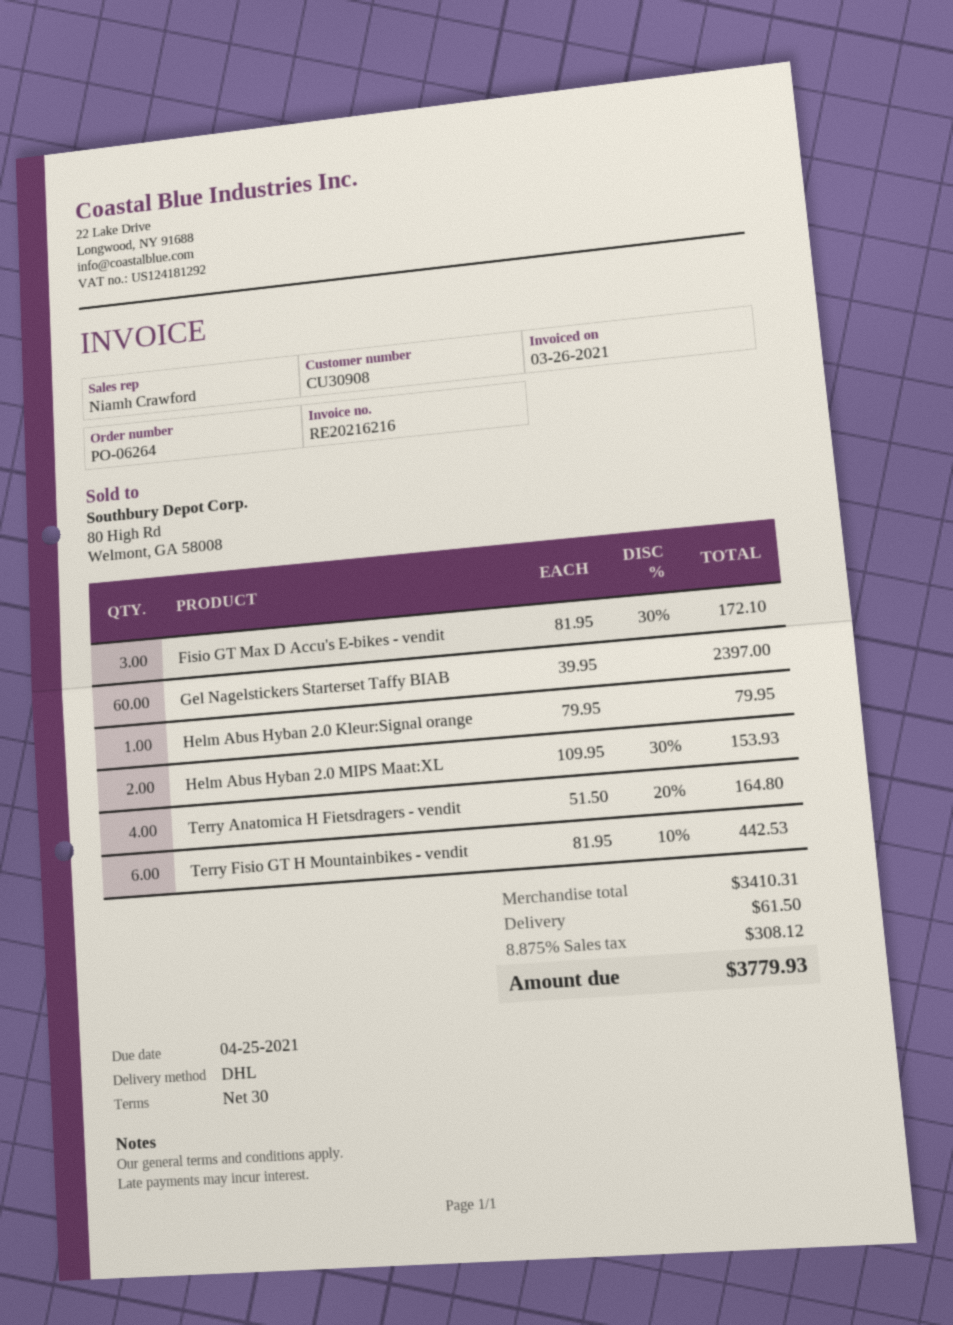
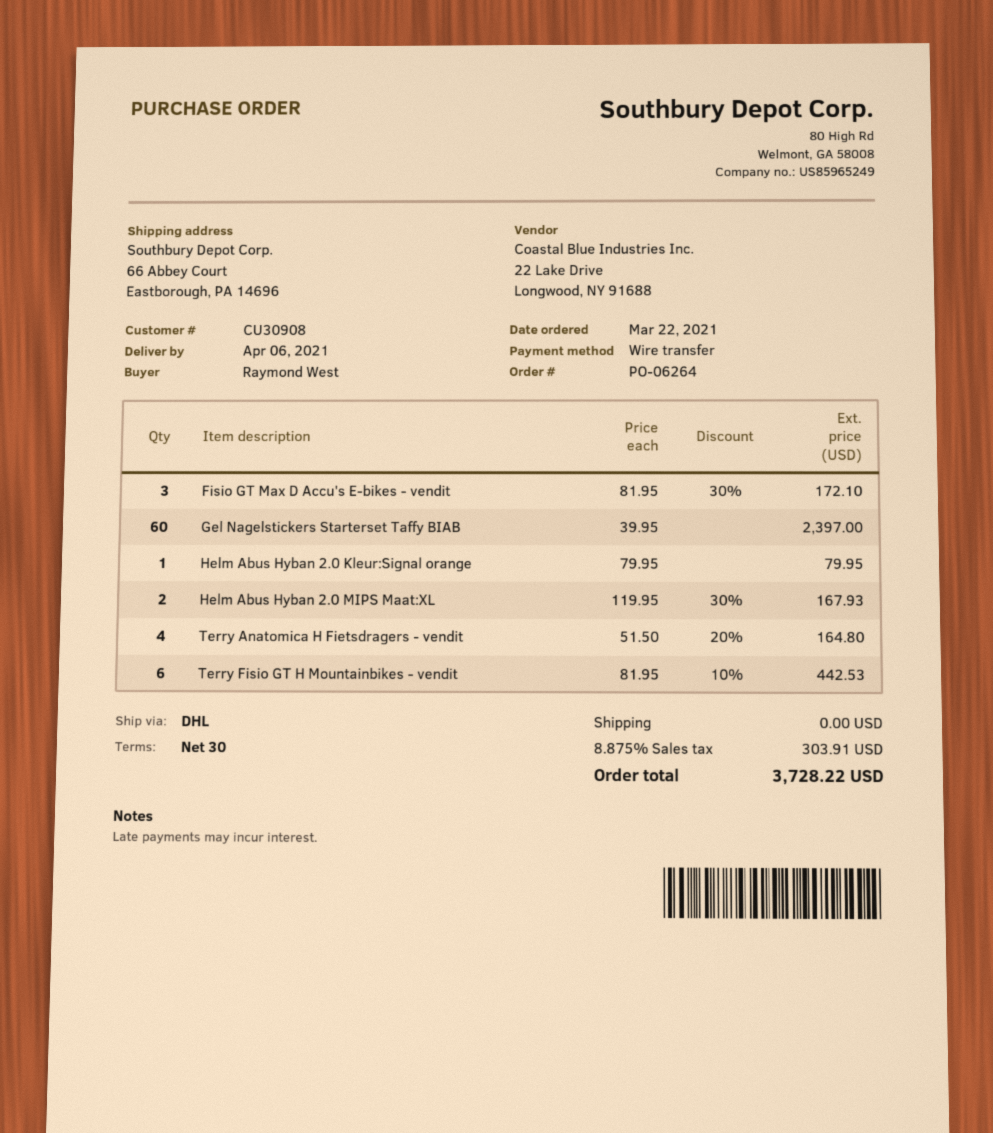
Helm Abus Hyban 2.0 MIPS Maat:XL: 2 x 109.95 - 30% = 153.93 -> 2 x 119.95 - 30% = 167.93
shipping: 61.50 -> 0.00
tax: 8.875% = 308.12 -> 8.875% = 303.91
total: 3779.93 -> 3728.22

